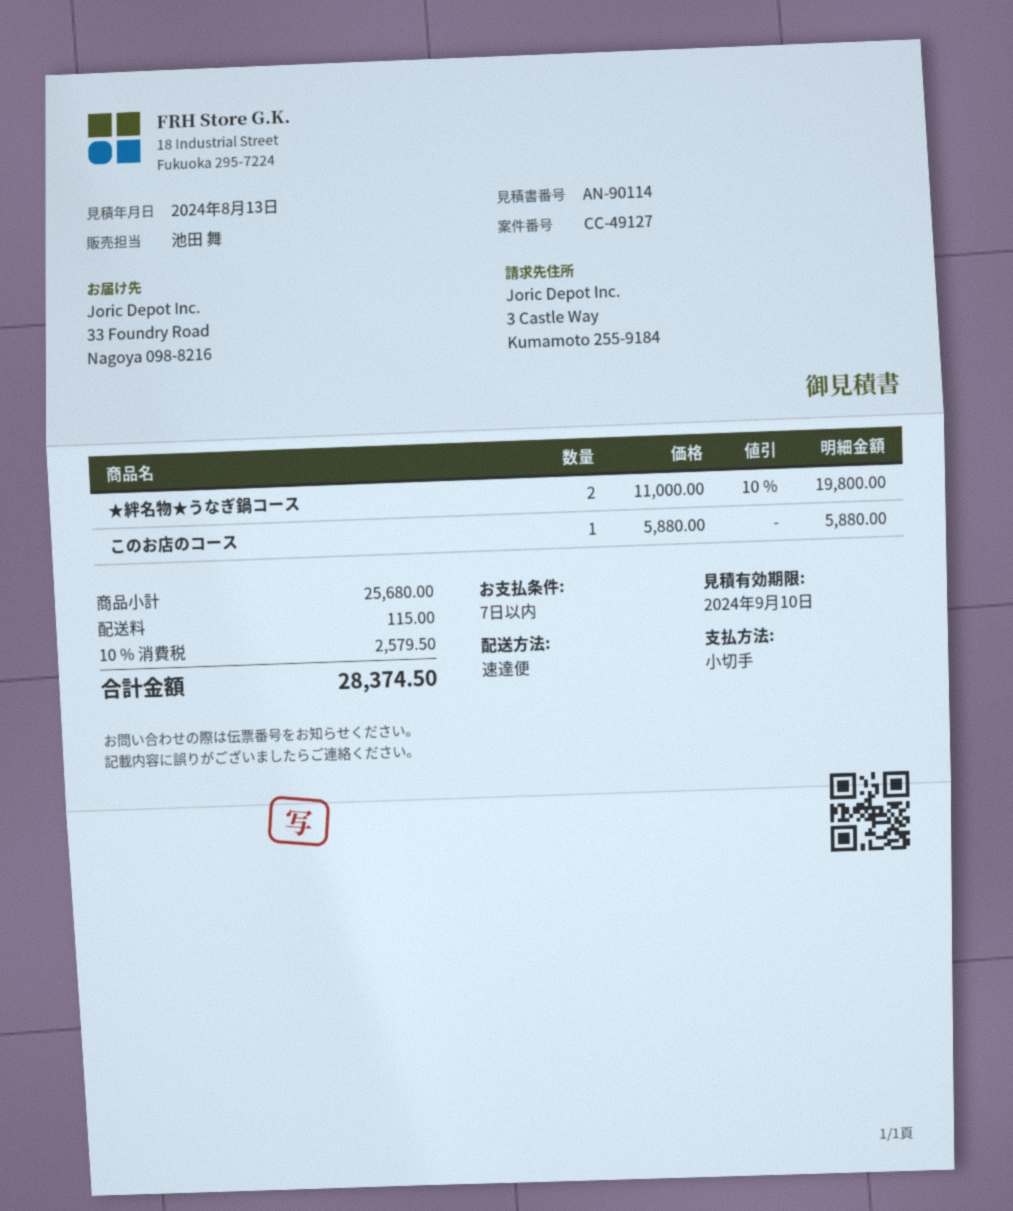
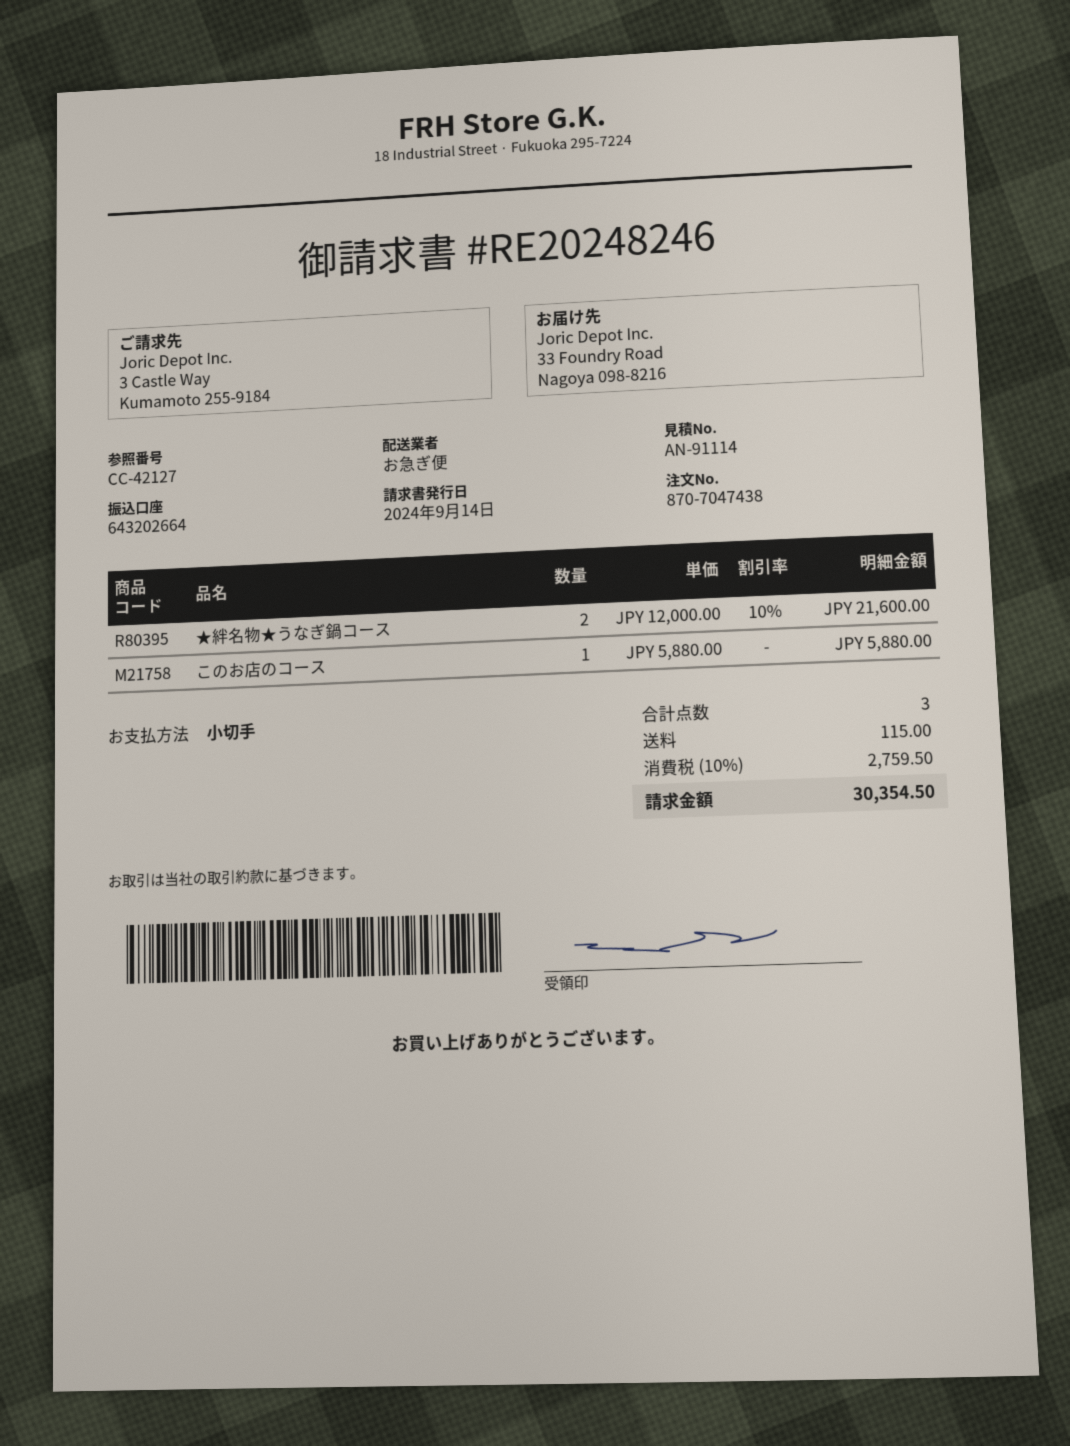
quote number: AN-90114 -> AN-91114
reference: CC-49127 -> CC-42127
★絆名物★うなぎ鍋コース: 2 x 11000.00 - 10% = 19800.00 -> 2 x 12000.00 - 10% = 21600.00
tax: 10% = 2579.50 -> 10% = 2759.50
total: 28374.50 -> 30354.50

